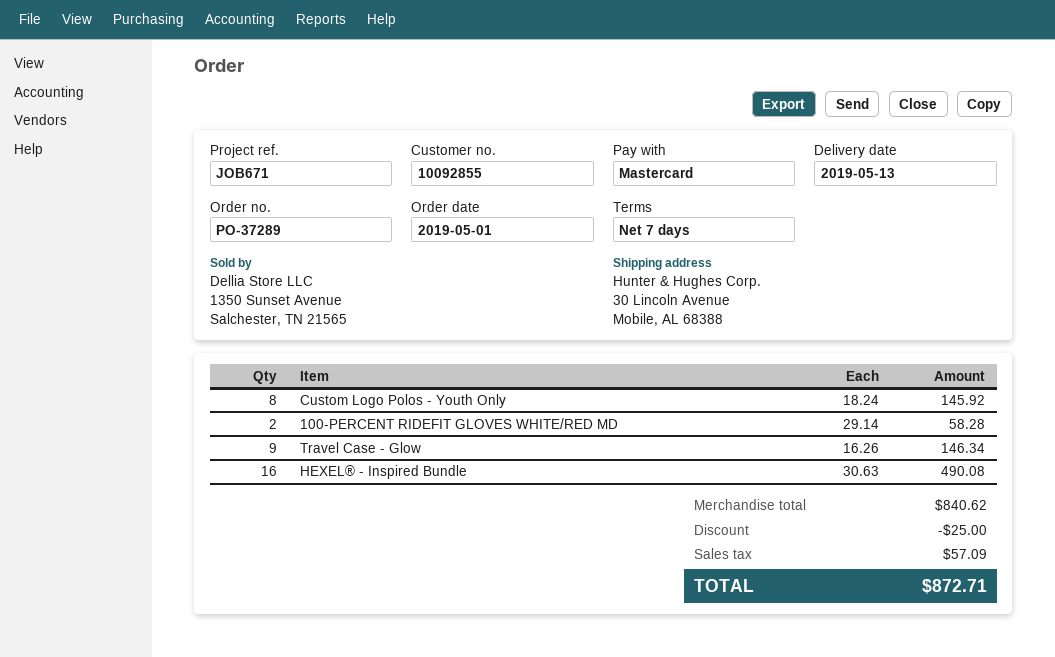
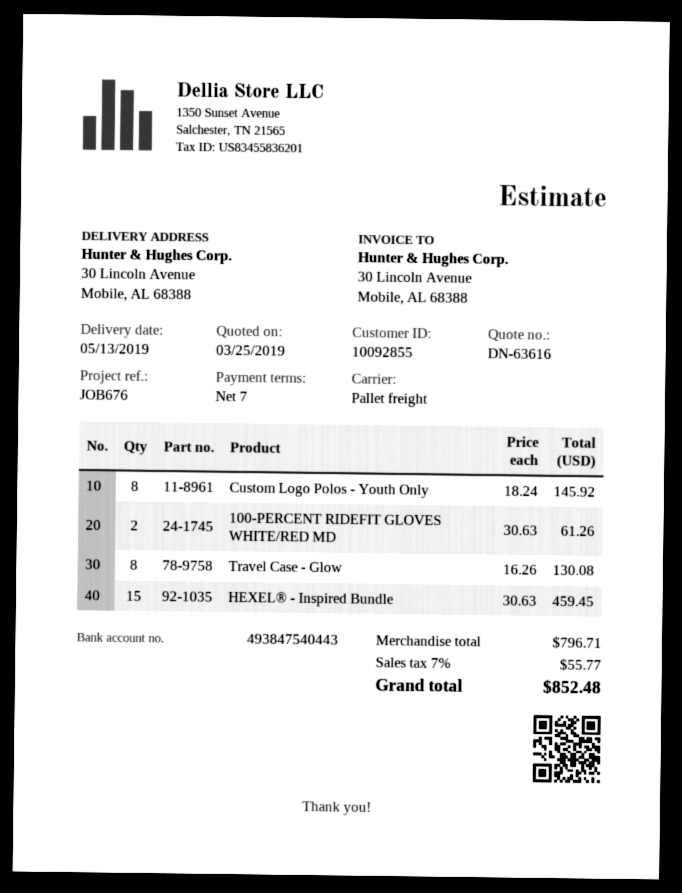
reference: JOB671 -> JOB676
100-PERCENT RIDEFIT GLOVES WHITE/RED MD: 2 x 29.14 = 58.28 -> 2 x 30.63 = 61.26
Travel Case - Glow: 9 x 16.26 = 146.34 -> 8 x 16.26 = 130.08
HEXEL® - Inspired Bundle: 16 x 30.63 = 490.08 -> 15 x 30.63 = 459.45
subtotal: 840.62 -> 796.71
discount: 25.00 -> none
tax: 57.09 -> 55.77
total: 872.71 -> 852.48

